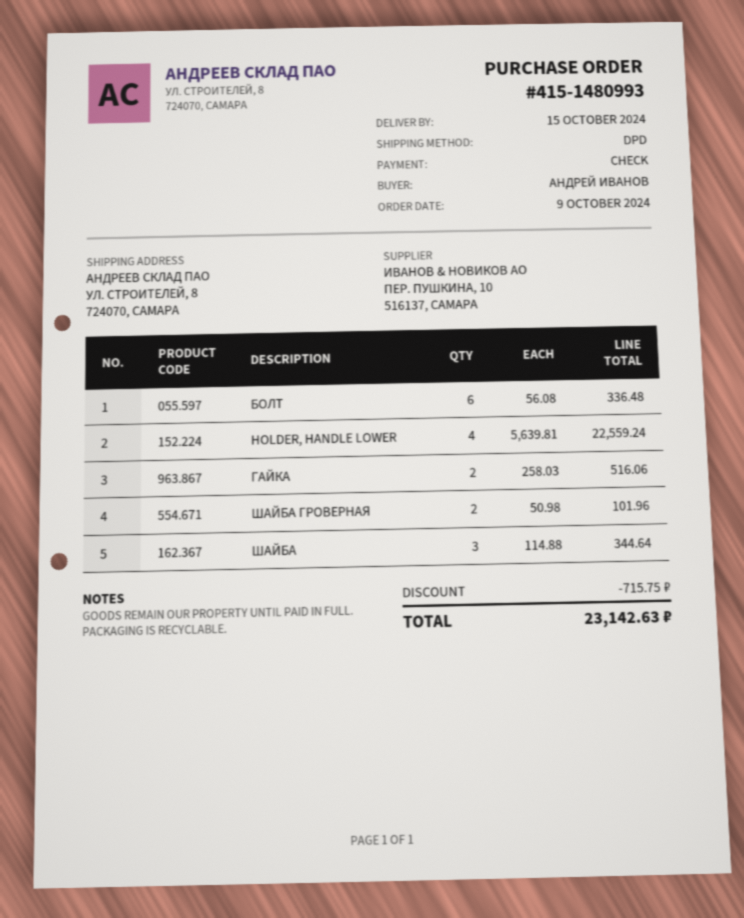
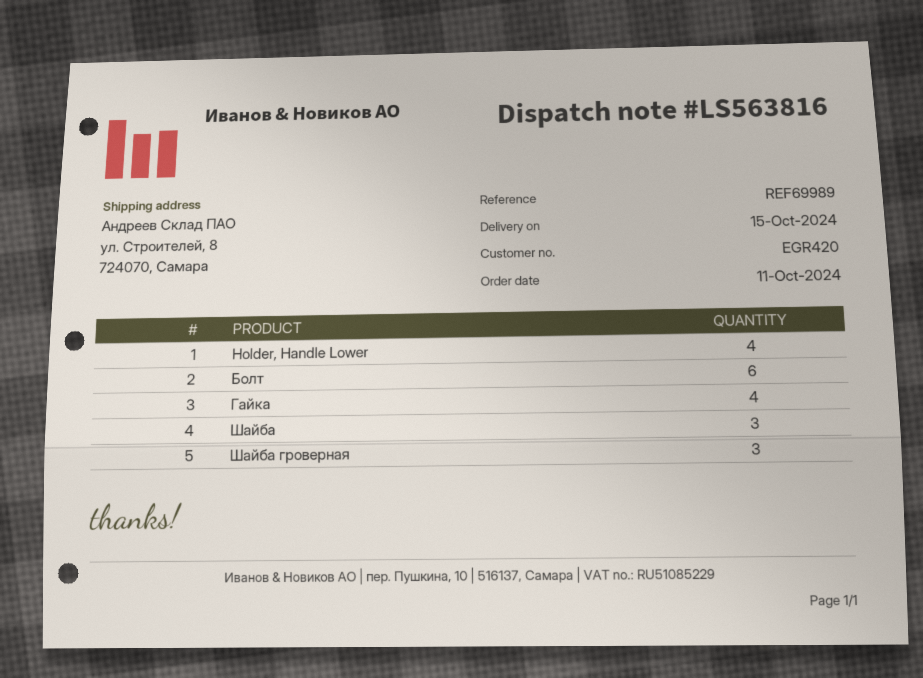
order date: 2024-10-09 -> 2024-10-11
ГАЙКА: 2 -> 4
ШАЙБА ГРОВЕРНАЯ: 2 -> 3

